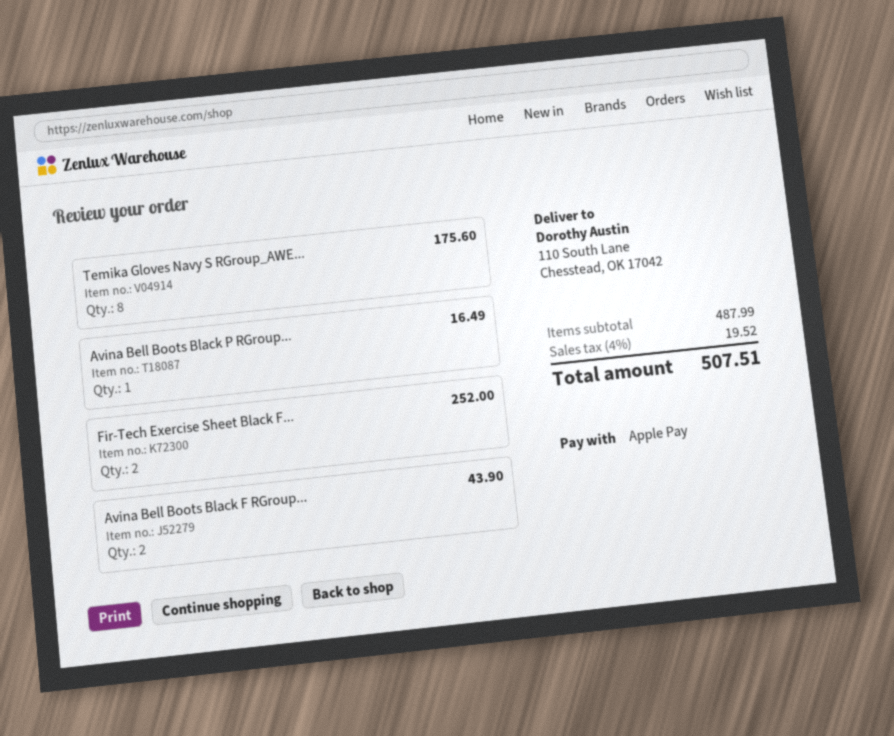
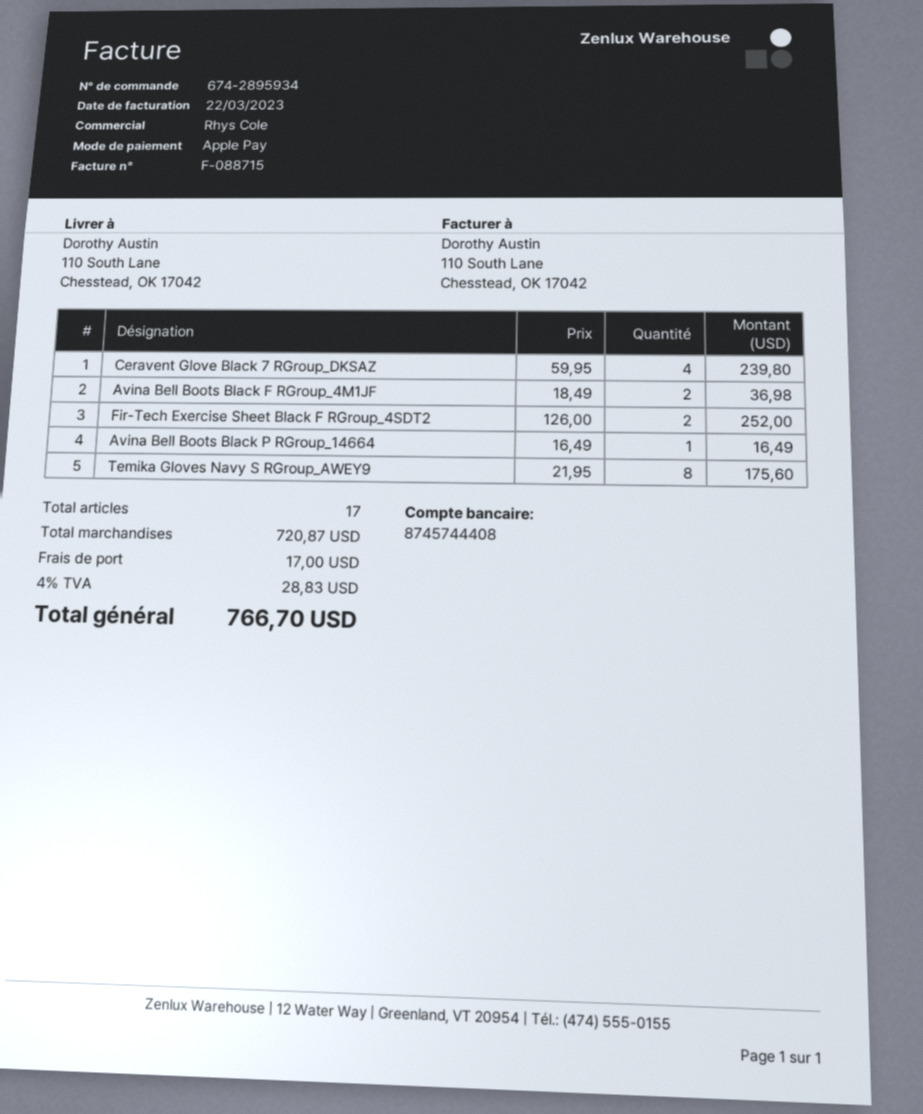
Avina Bell Boots Black F RGroup...: 2 for 43.90 -> 2 for 36.98
Ceravent Glove Black 7 RGroup_DKSAZ: none -> 4 for 239.80
subtotal: 487.99 -> 720.87
shipping: none -> 17.00
tax: 4% = 19.52 -> 4% = 28.83
total: 507.51 -> 766.70

